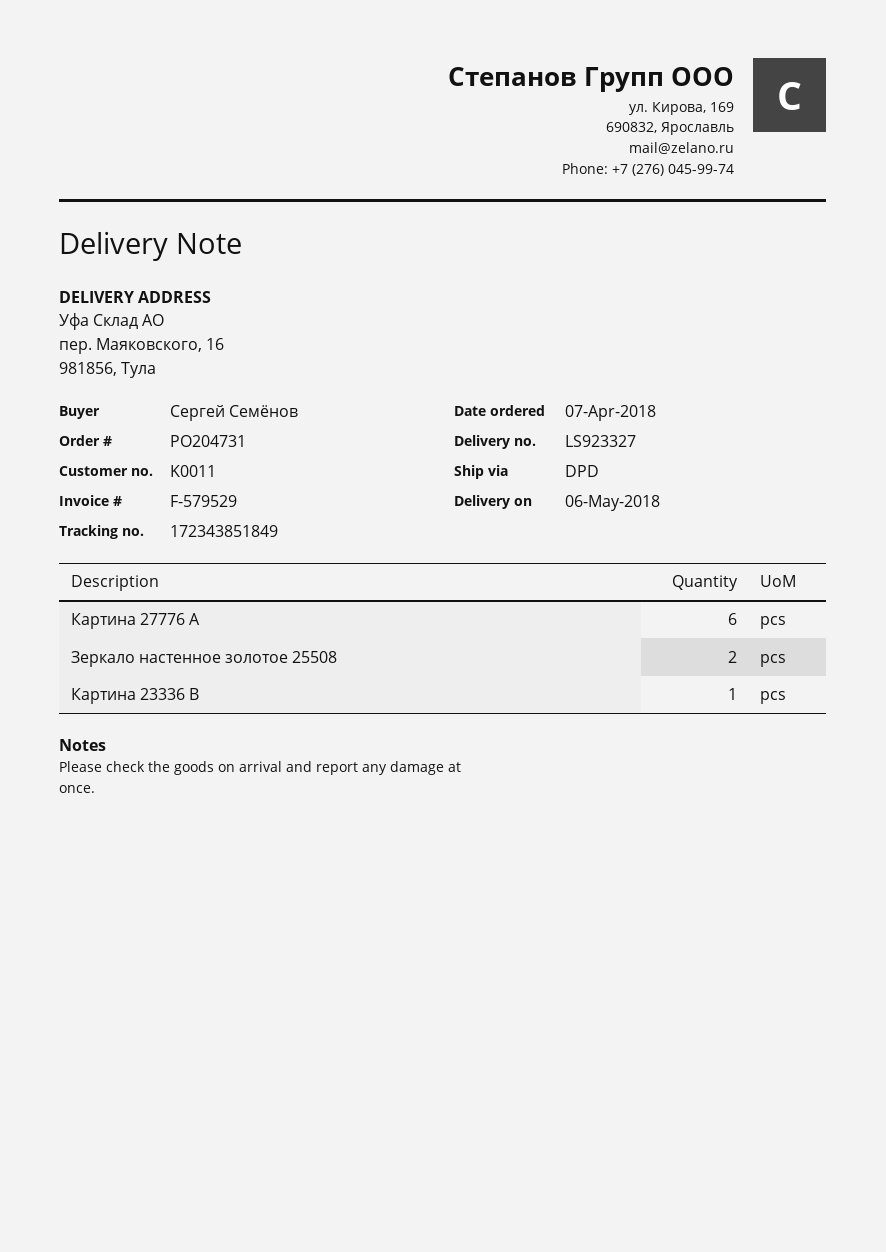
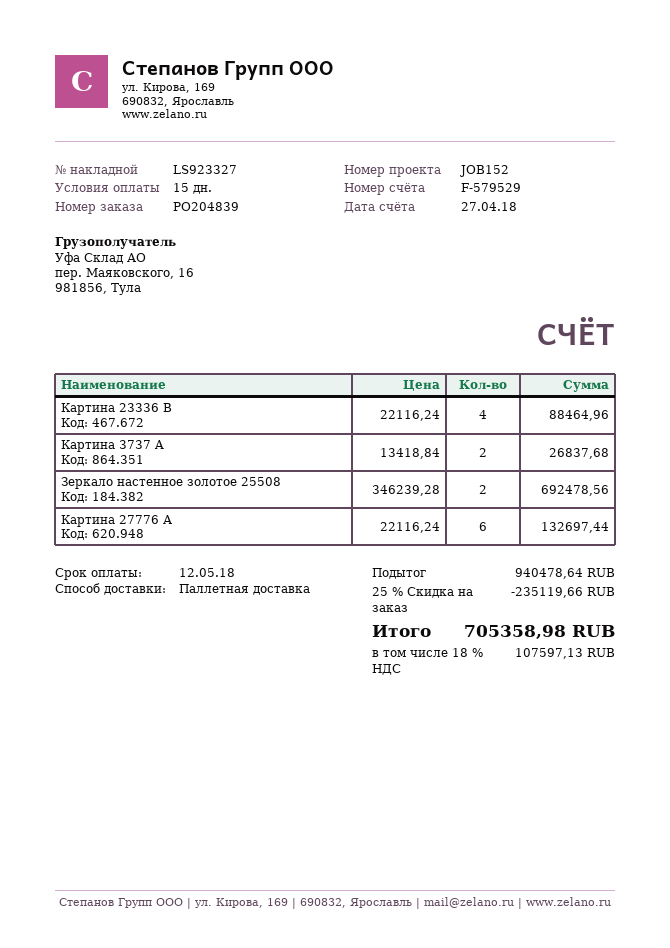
order number: PO204731 -> PO204839
shipping method: DPD -> pallet freight
Картина 23336 B: 1 -> 4
Картина 3737 A: none -> 2

